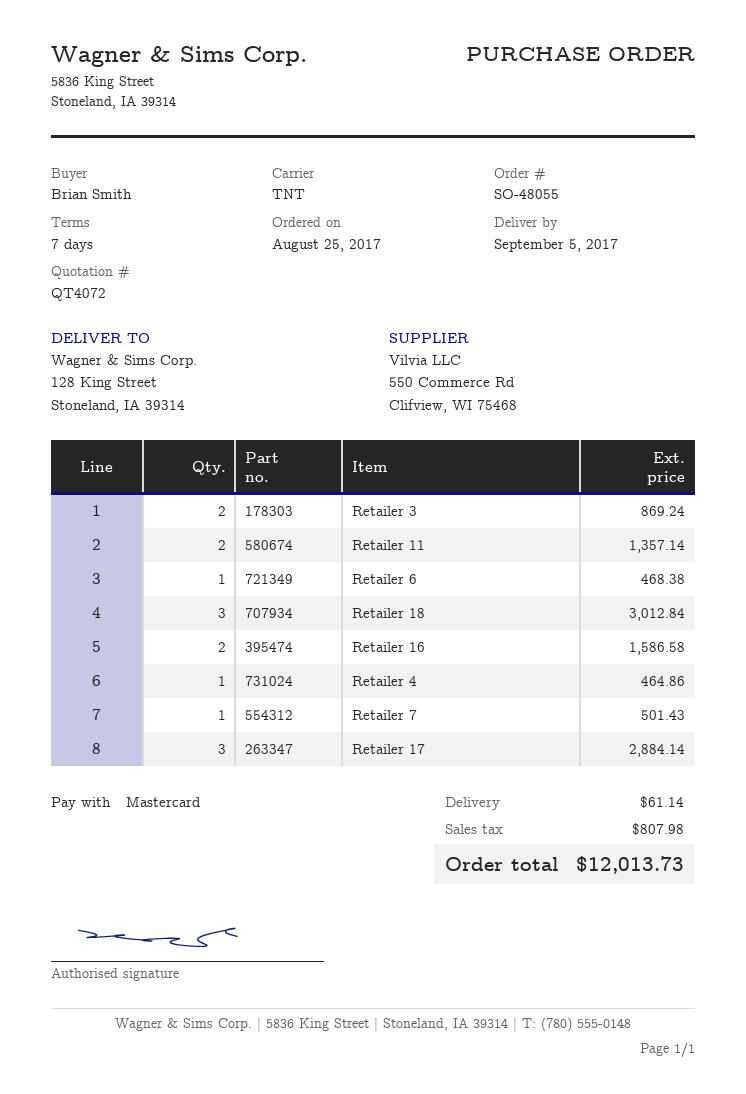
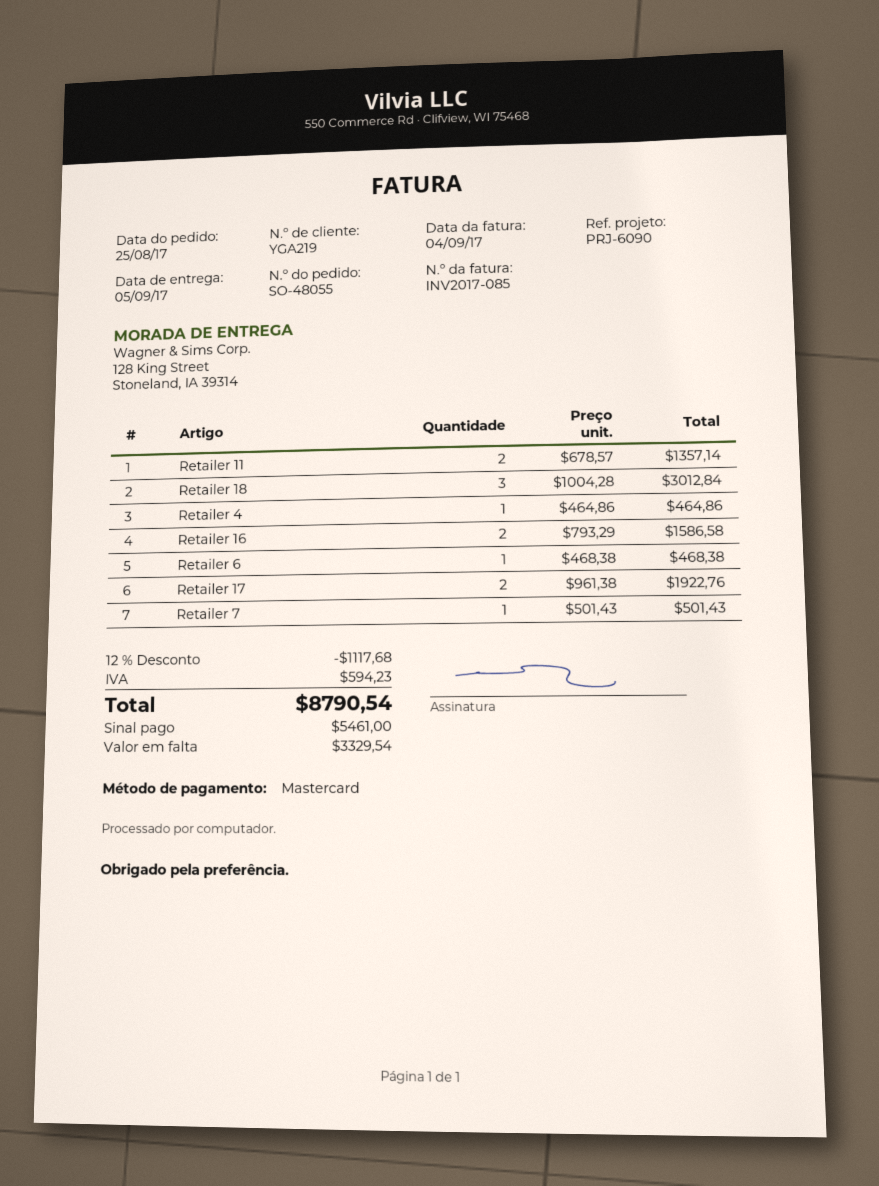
Retailer 3: 2 for 869.24 -> none
Retailer 17: 3 for 2884.14 -> 2 for 1922.76
discount: none -> 12% = 1117.68
shipping: 61.14 -> none
tax: 807.98 -> 594.23
total: 12013.73 -> 8790.54

